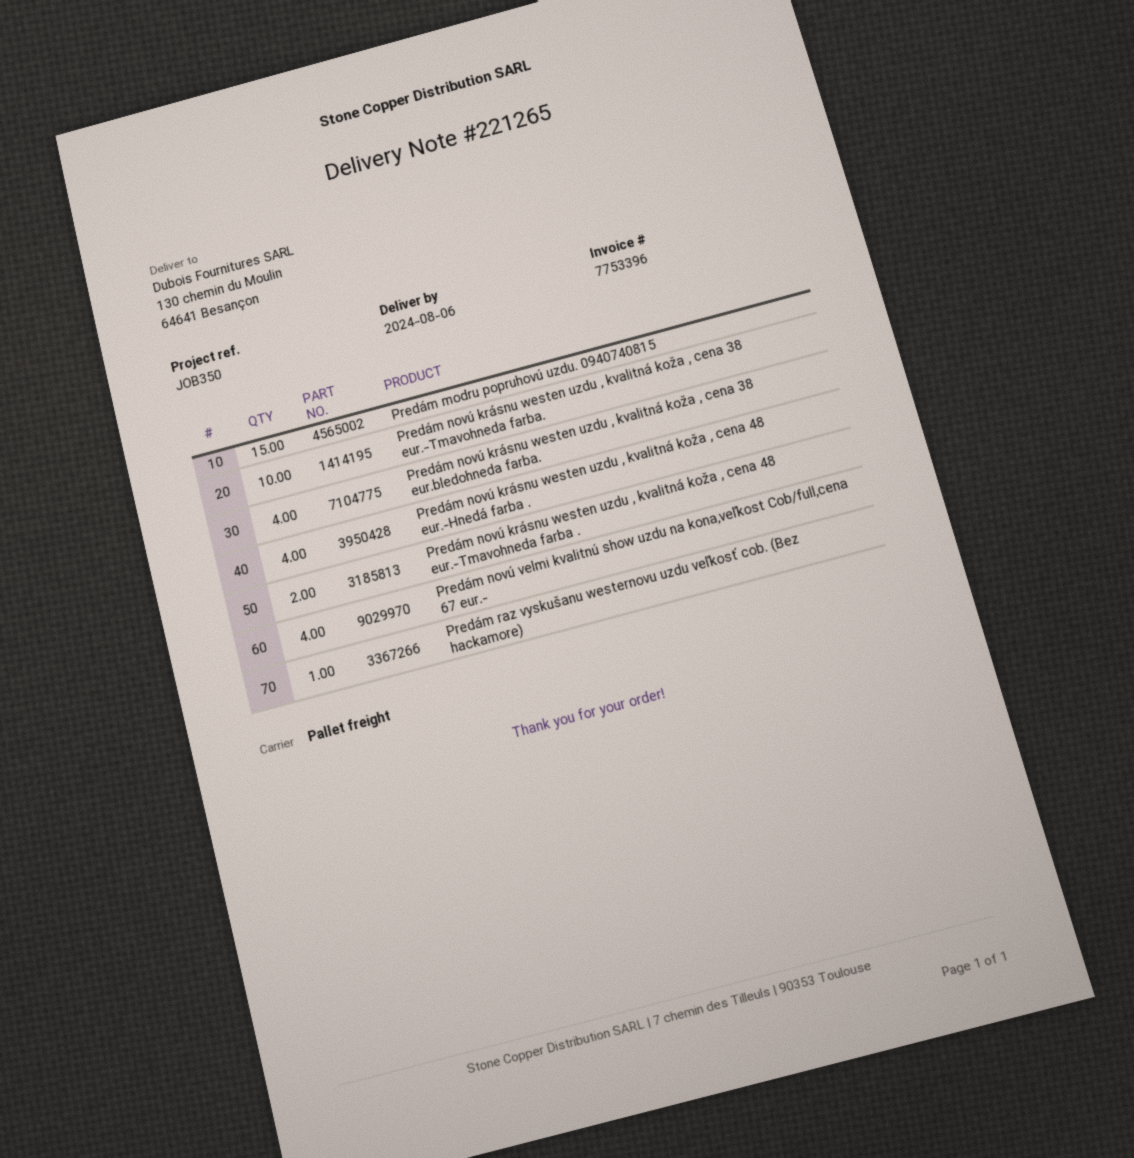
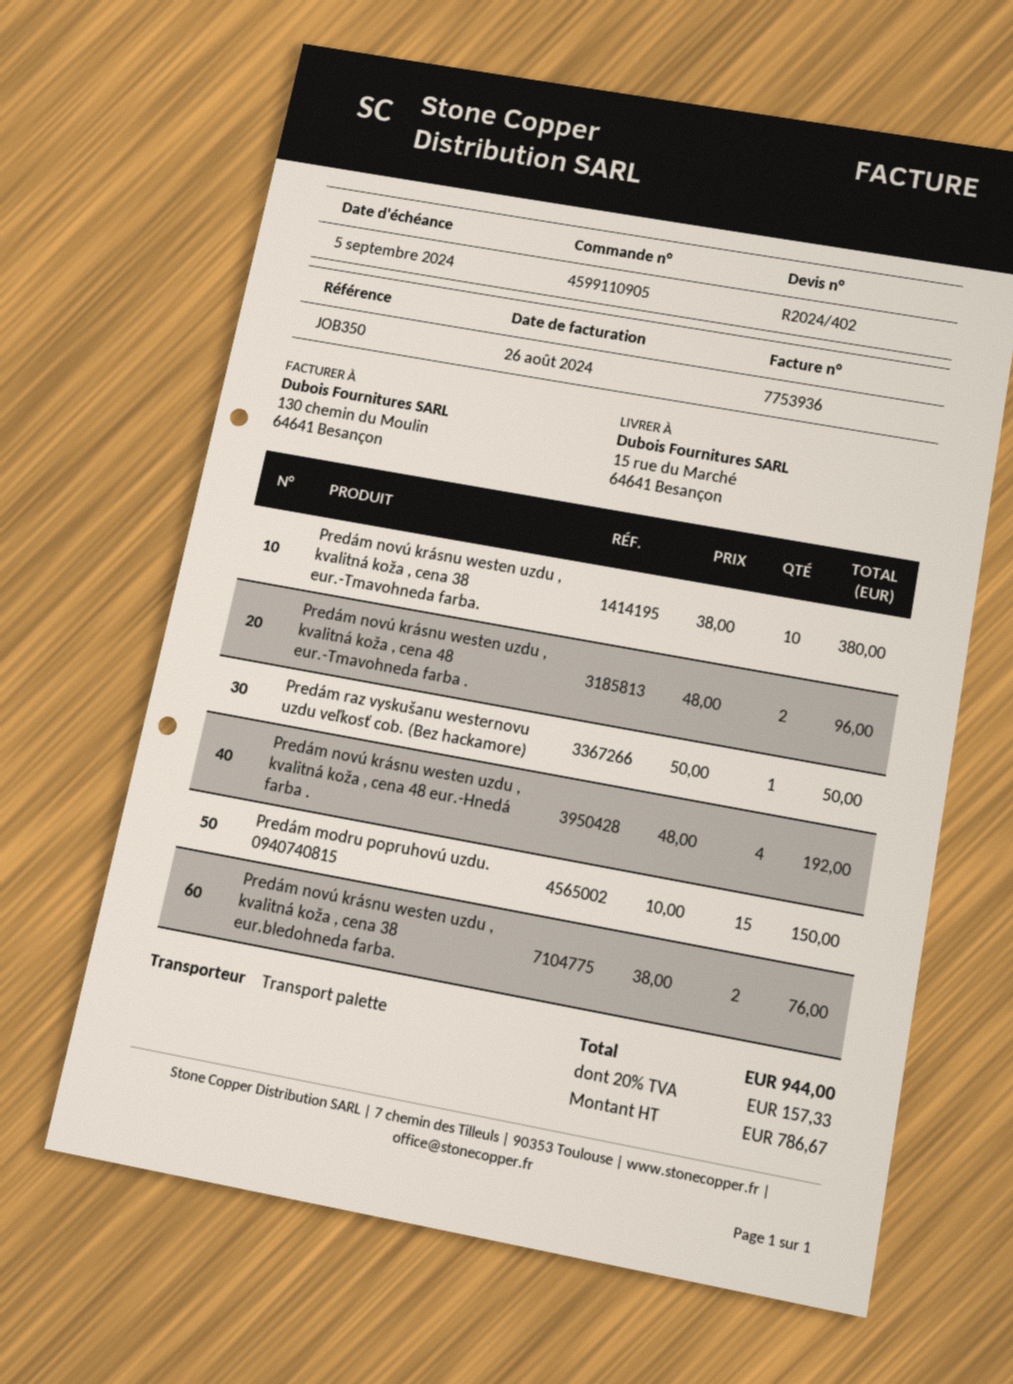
invoice number: 7753396 -> 7753936
ship to: 130 chemin du Moulin, 64641 Besançon -> 15 rue du Marché, 64641 Besançon
Predám novú krásnu westen uzdu , kvalitná koža , cena 38 eur.bledohneda farba.: 4 -> 2
Predám novú velmi kvalitnú show uzdu na kona,veľkost Cob/full,cena 67 eur.-: 4 -> none

